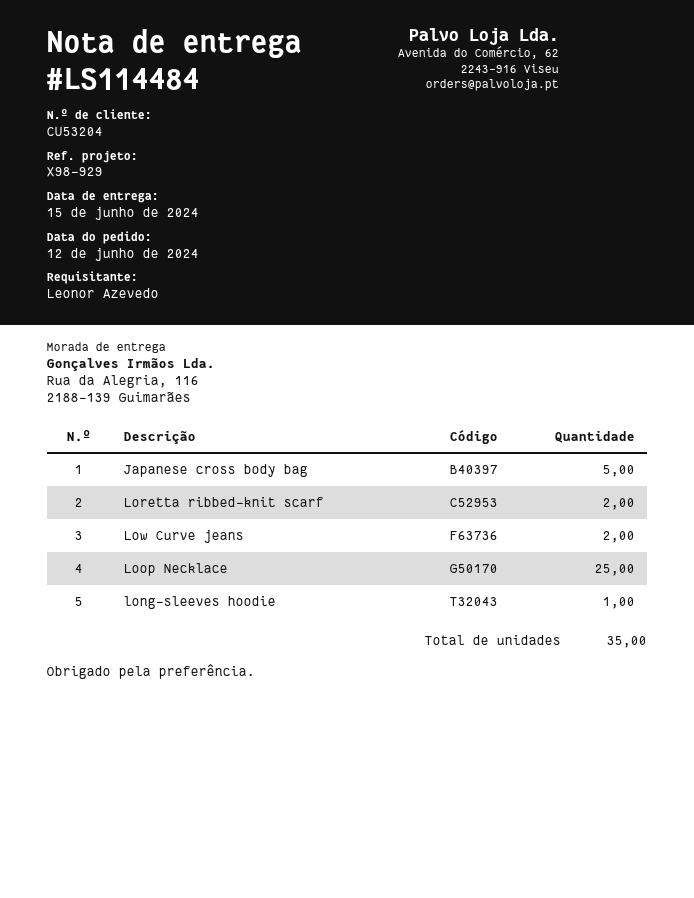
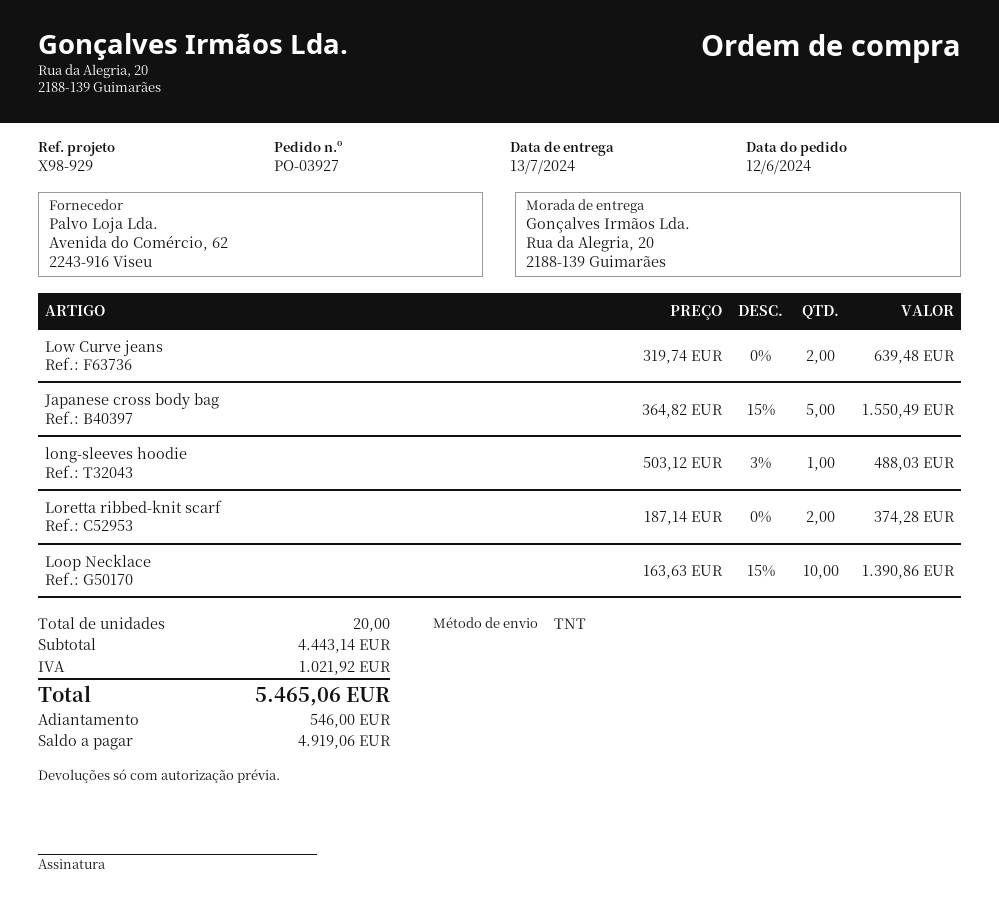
delivery date: 2024-06-15 -> 2024-07-13
ship to: Rua da Alegria, 116, 2188-139 Guimarães -> Rua da Alegria, 20, 2188-139 Guimarães
Loop Necklace: 25 -> 10
total quantity: 35 -> 20

